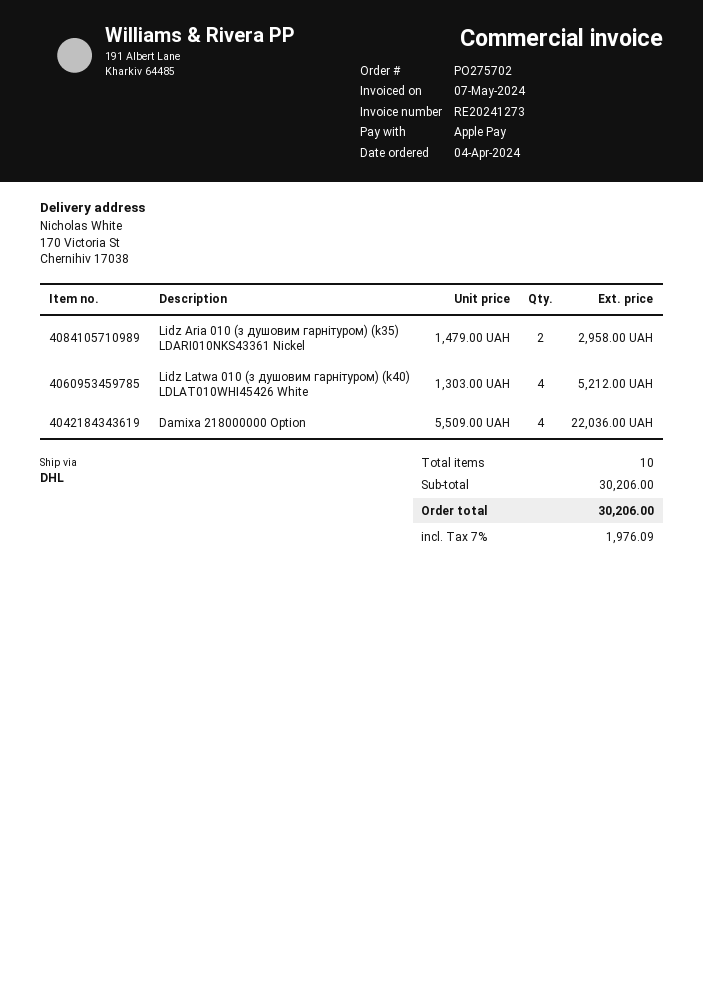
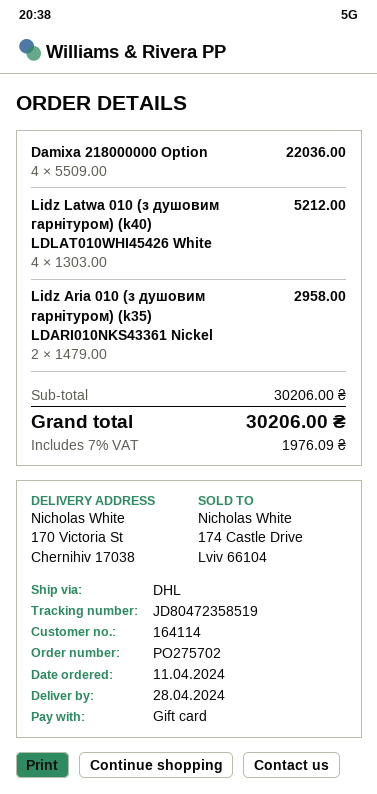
order date: 2024-04-04 -> 2024-04-11
payment method: Apple Pay -> gift card

